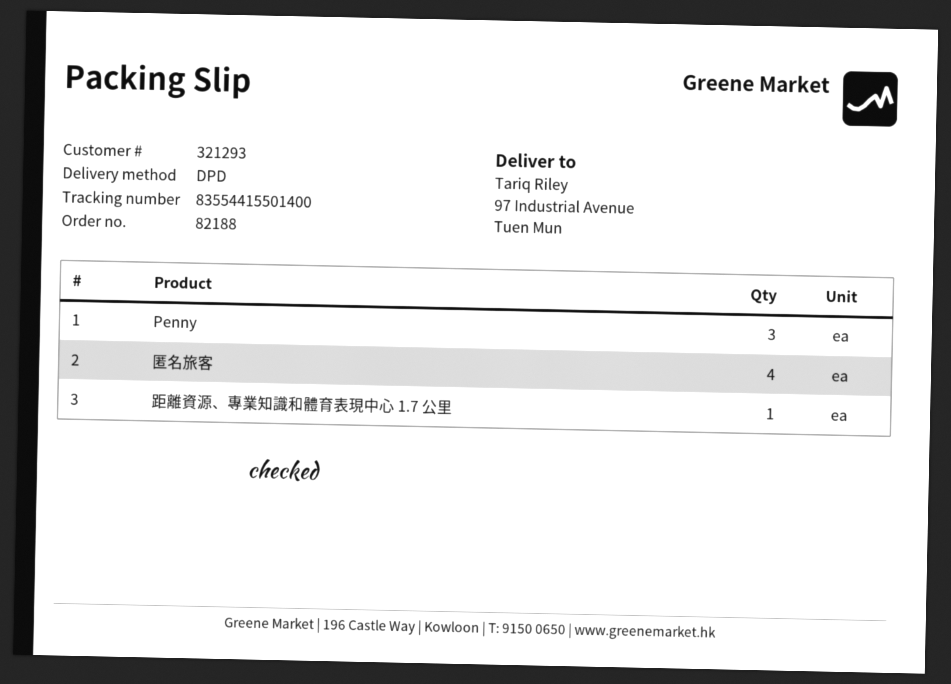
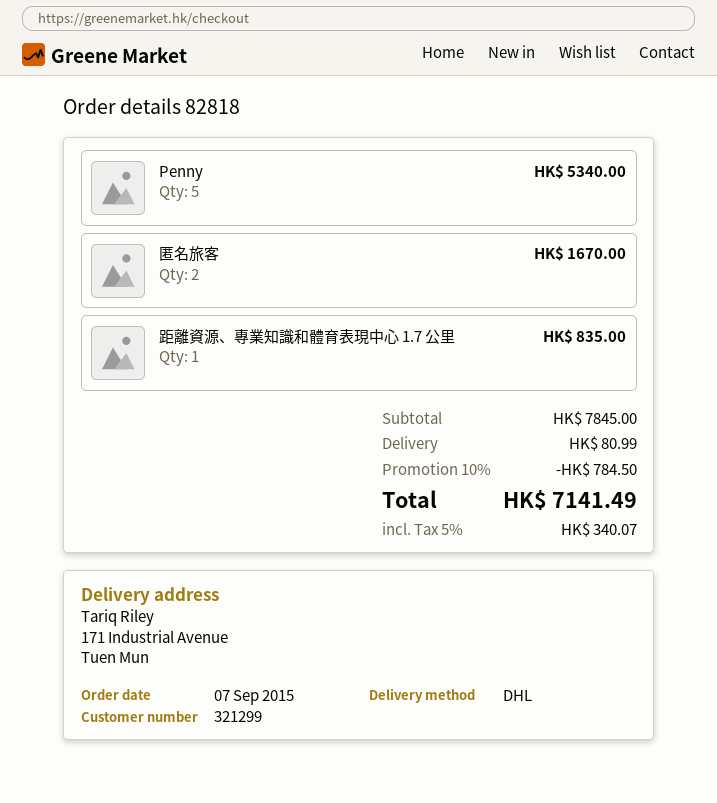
order number: 82188 -> 82818
customer number: 321293 -> 321299
shipping method: DPD -> DHL
ship to: 97 Industrial Avenue, Tuen Mun -> 171 Industrial Avenue, Tuen Mun
Penny: 3 -> 5
匿名旅客: 4 -> 2

